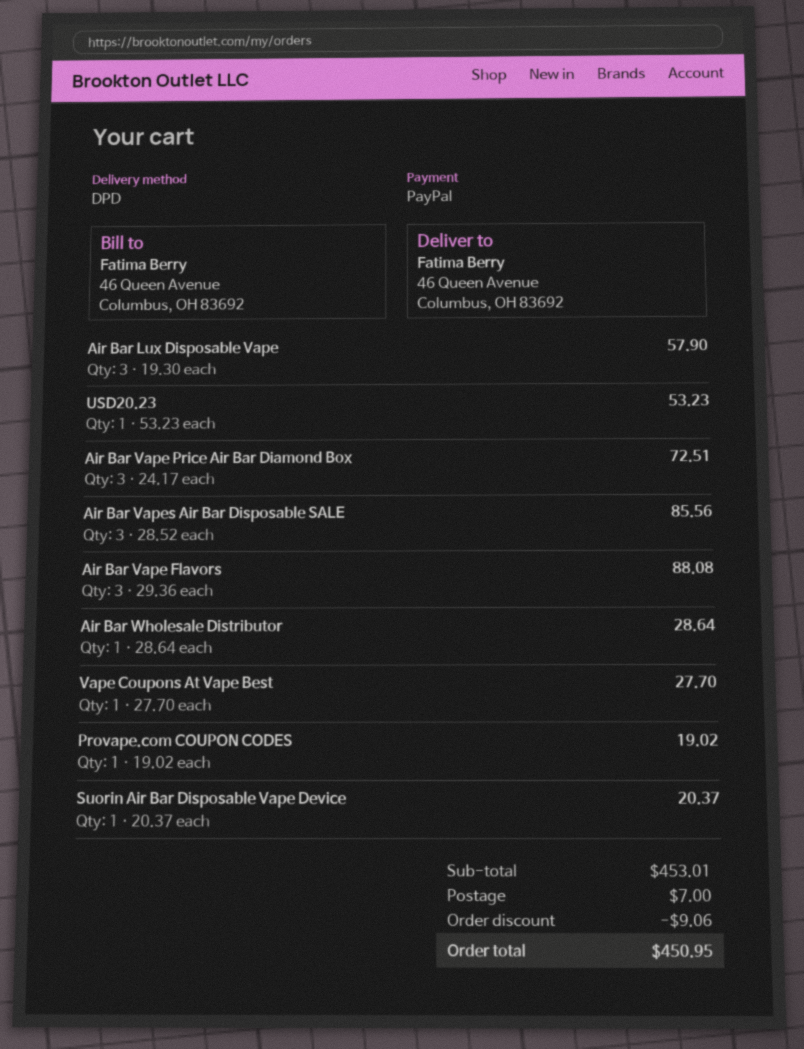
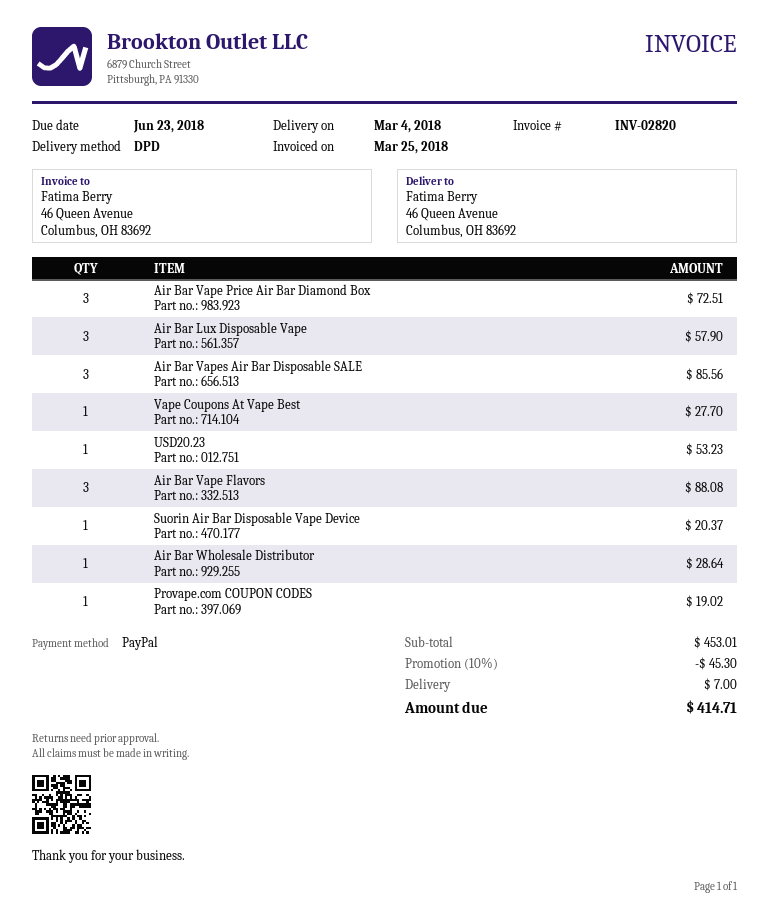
discount: 9.06 -> 45.30
total: 450.95 -> 414.71

